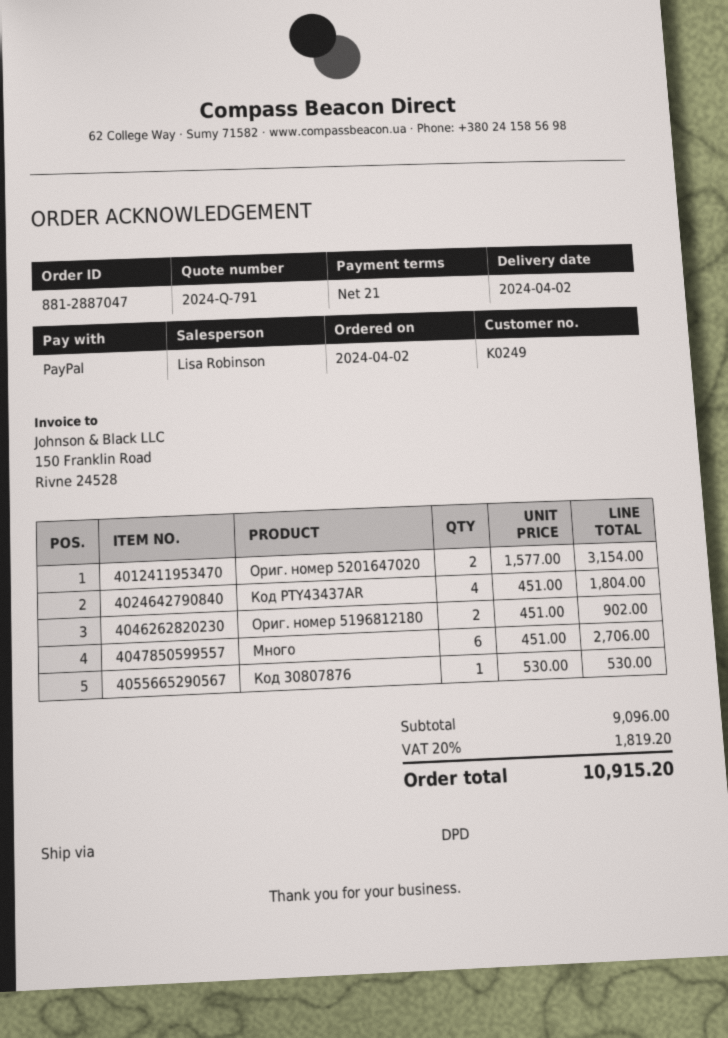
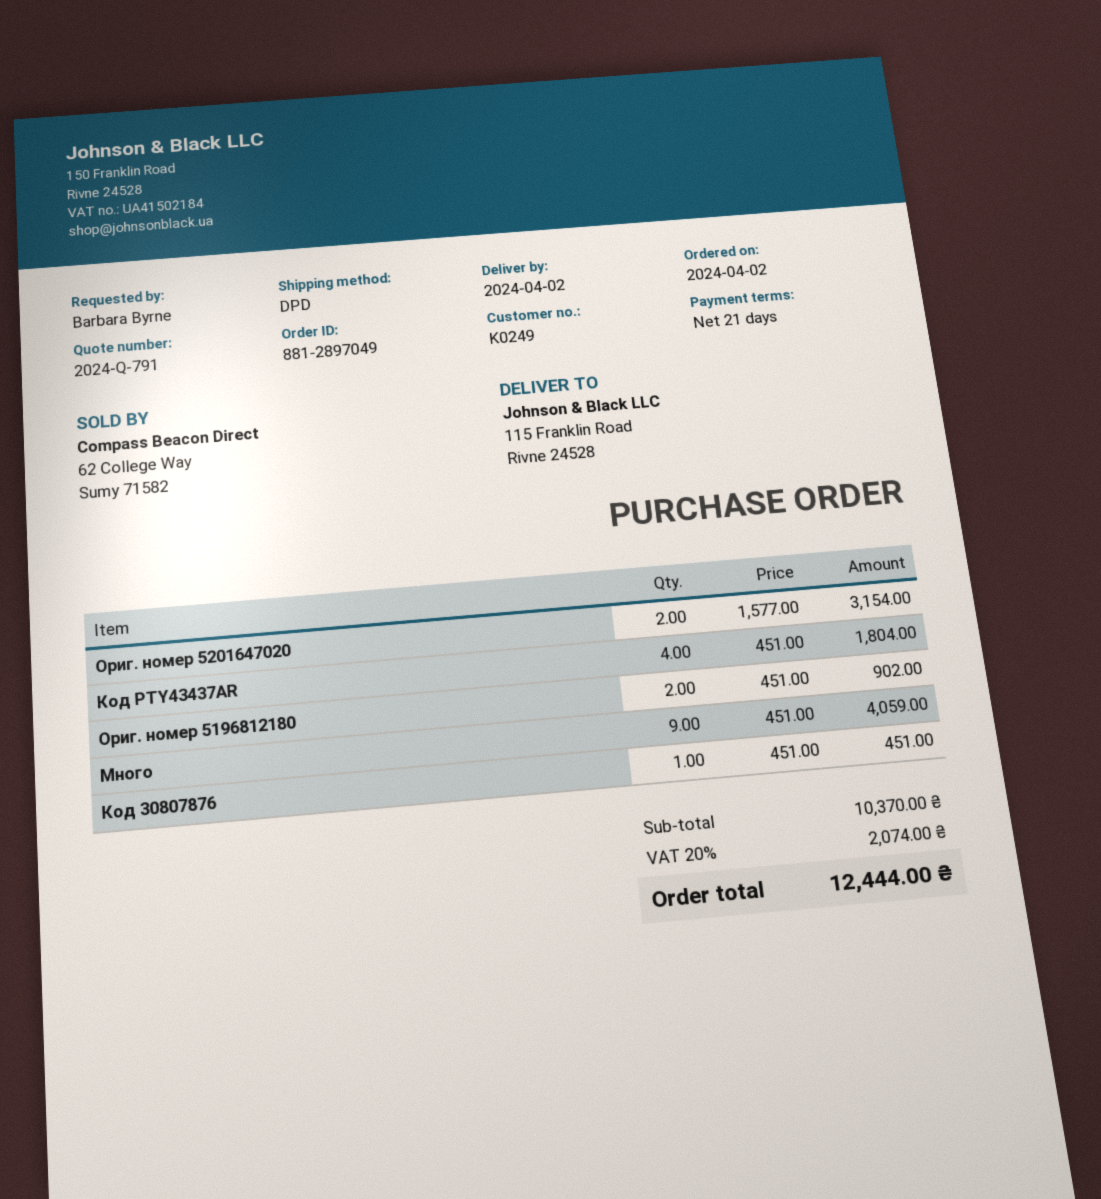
order number: 881-2887047 -> 881-2897049
Много: 6 x 451.00 = 2706.00 -> 9 x 451.00 = 4059.00
Код 30807876: 1 x 530.00 = 530.00 -> 1 x 451.00 = 451.00
subtotal: 9096.00 -> 10370.00
tax: 20% = 1819.20 -> 20% = 2074.00
total: 10915.20 -> 12444.00

